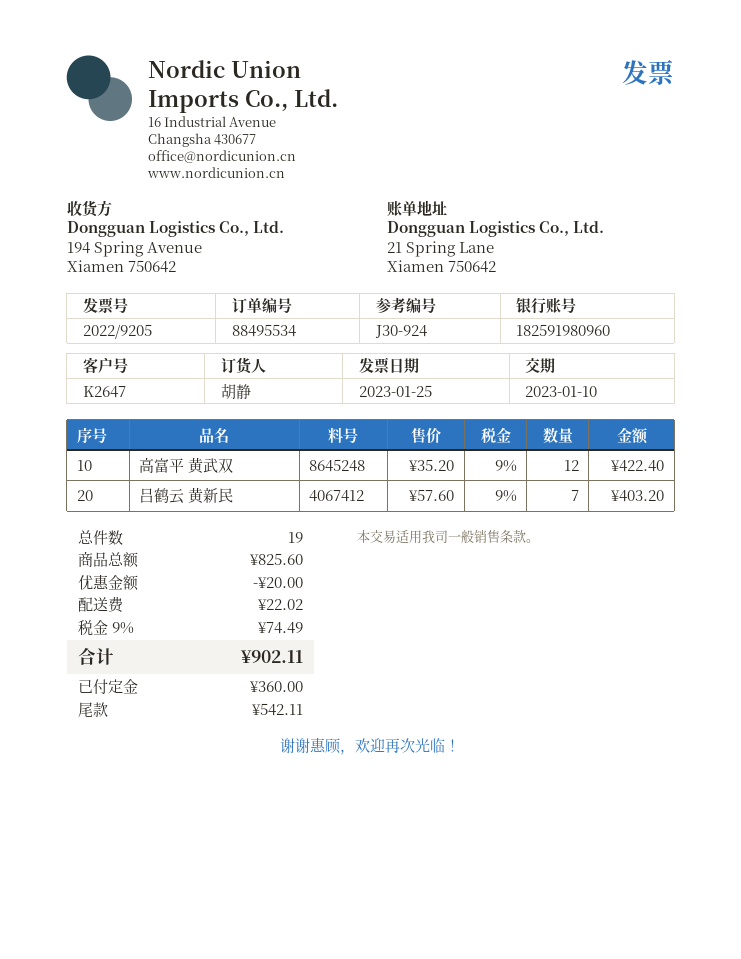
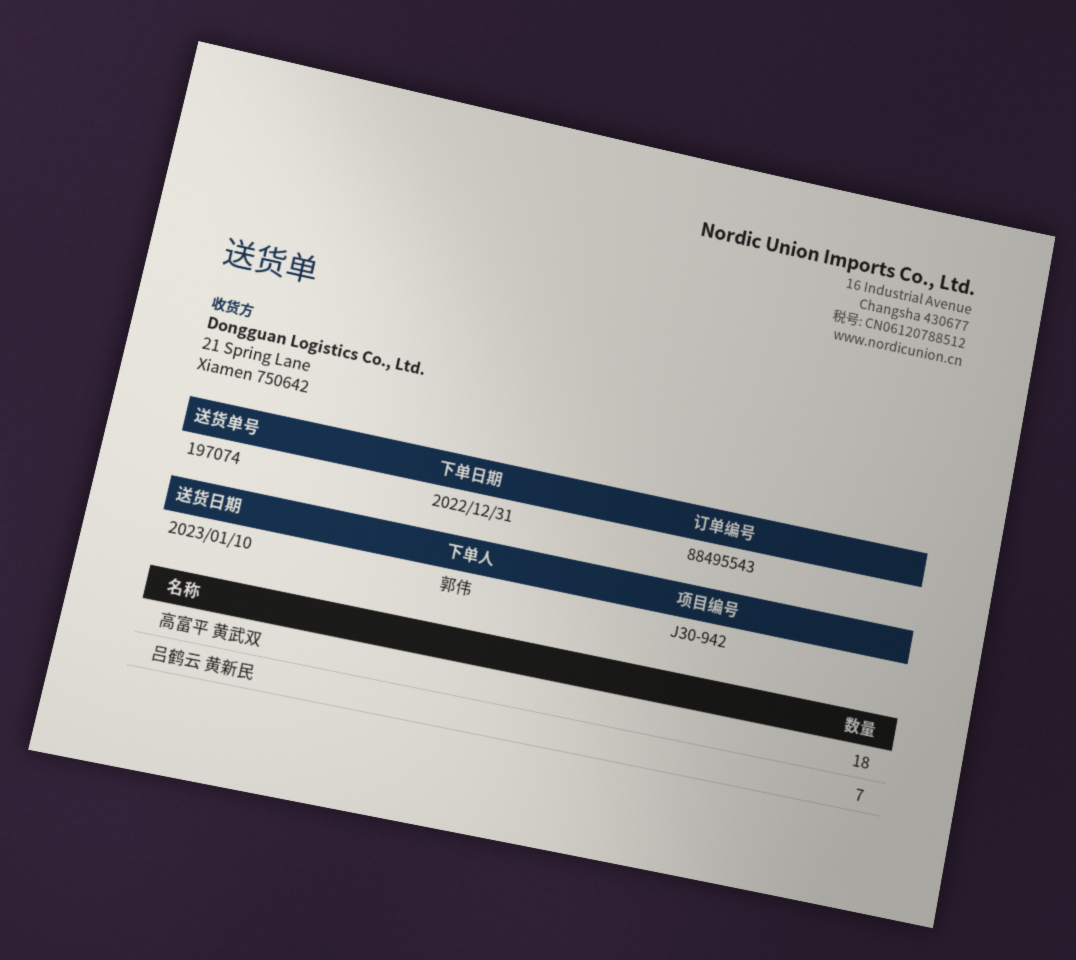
order number: 88495534 -> 88495543
reference: J30-924 -> J30-942
ordered by: 胡静 -> 郭伟
ship to: 194 Spring Avenue, Xiamen 750642 -> 21 Spring Lane, Xiamen 750642
高富平 黄武双: 12 -> 18

